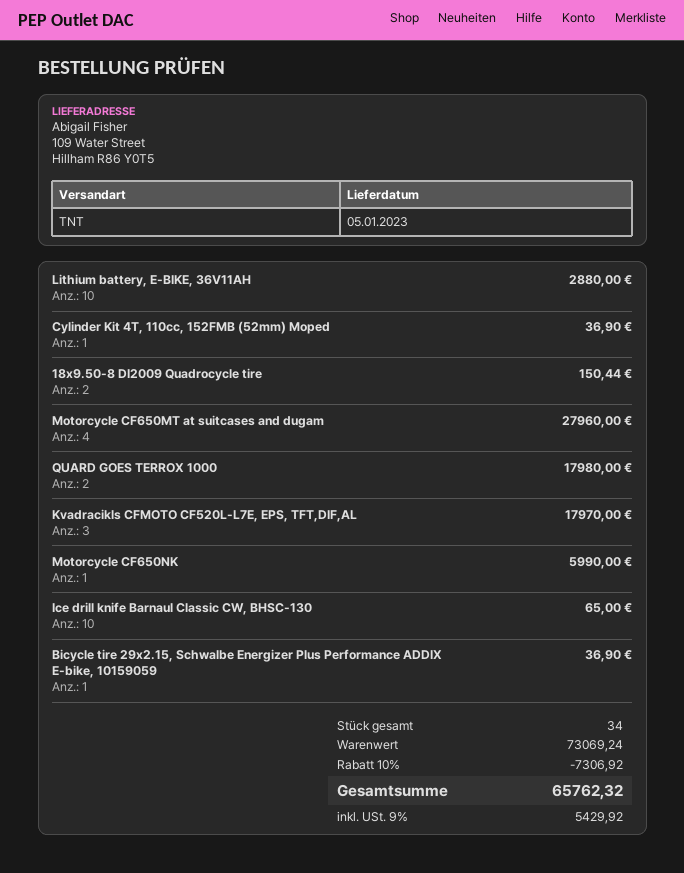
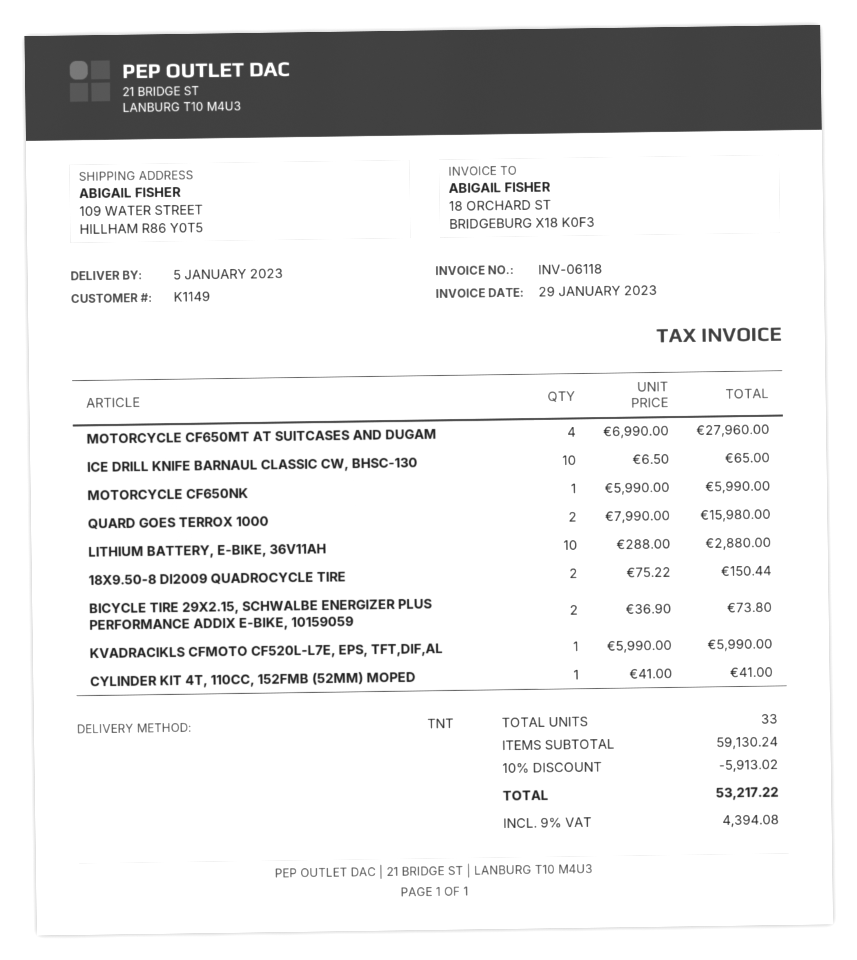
Cylinder Kit 4T, 110cc, 152FMB (52mm) Moped: 1 for 36.90 -> 1 for 41.00
QUARD GOES TERROX 1000: 2 for 17980.00 -> 2 for 15980.00
Kvadracikls CFMOTO CF520L-L7E, EPS, TFT,DIF,AL: 3 for 17970.00 -> 1 for 5990.00
Bicycle tire 29x2.15, Schwalbe Energizer Plus Performance ADDIX E-bike, 10159059: 1 for 36.90 -> 2 for 73.80
total quantity: 34 -> 33
subtotal: 73069.24 -> 59130.24
discount: 10% = 7306.92 -> 10% = 5913.02
tax: 9% = 5429.92 -> 9% = 4394.08
total: 65762.32 -> 53217.22

